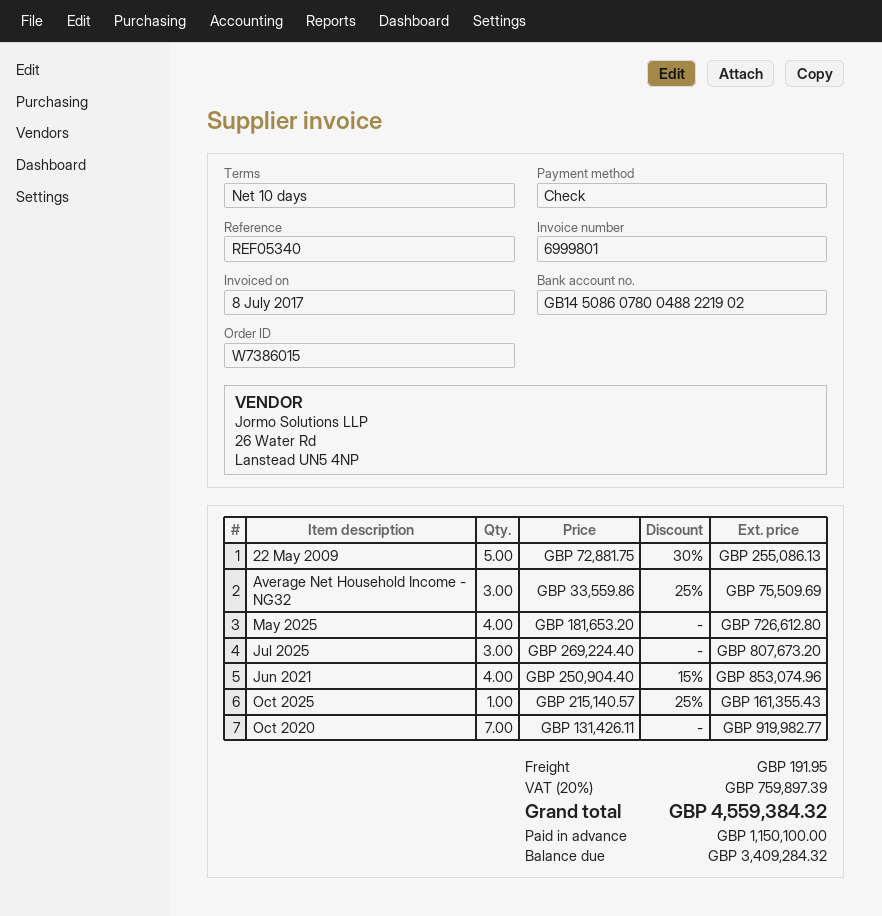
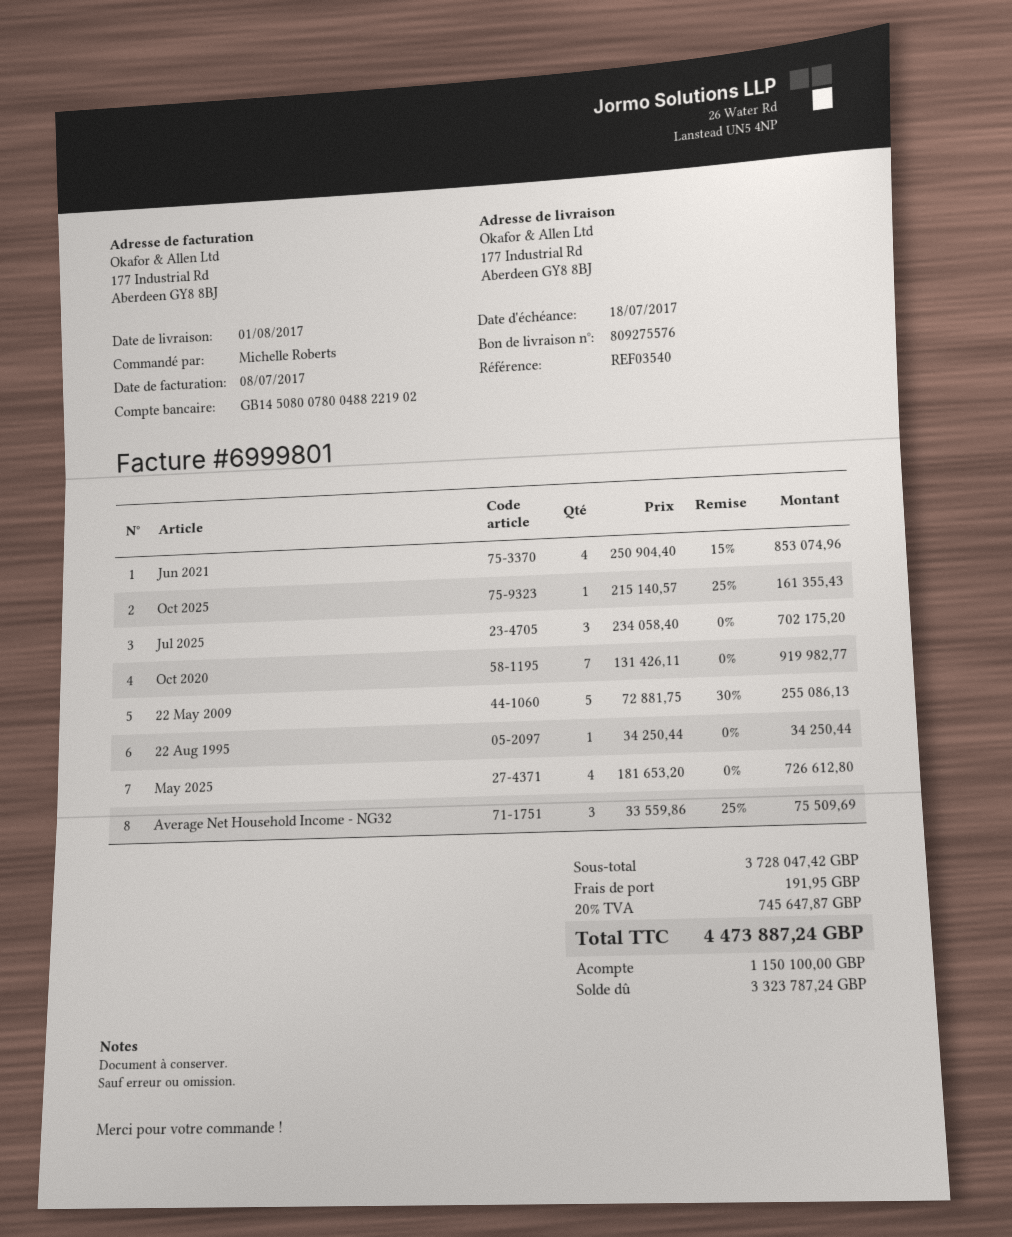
reference: REF05340 -> REF03540
bank account: GB14508607800488221902 -> GB14508007800488221902
Jul 2025: 3 x 269224.40 = 807673.20 -> 3 x 234058.40 = 702175.20
22 Aug 1995: none -> 1 x 34250.44 = 34250.44
tax: 20% = 759897.39 -> 20% = 745647.87
total: 4559384.32 -> 4473887.24
balance: 3409284.32 -> 3323787.24

